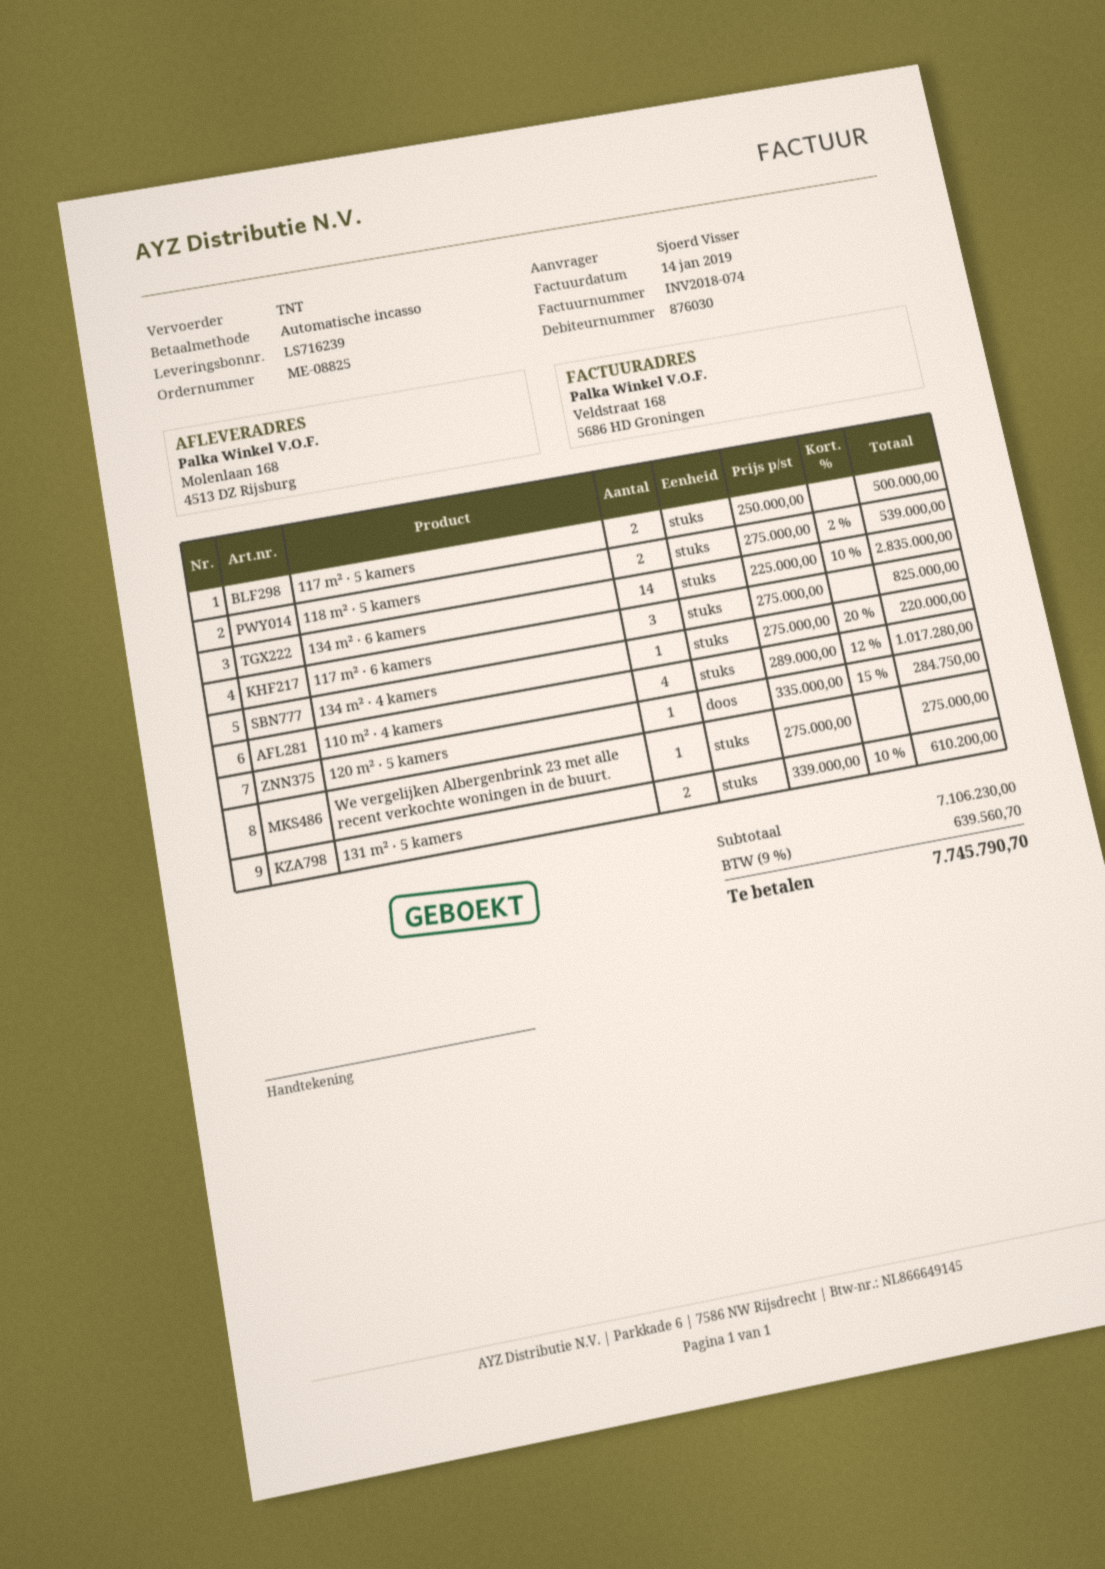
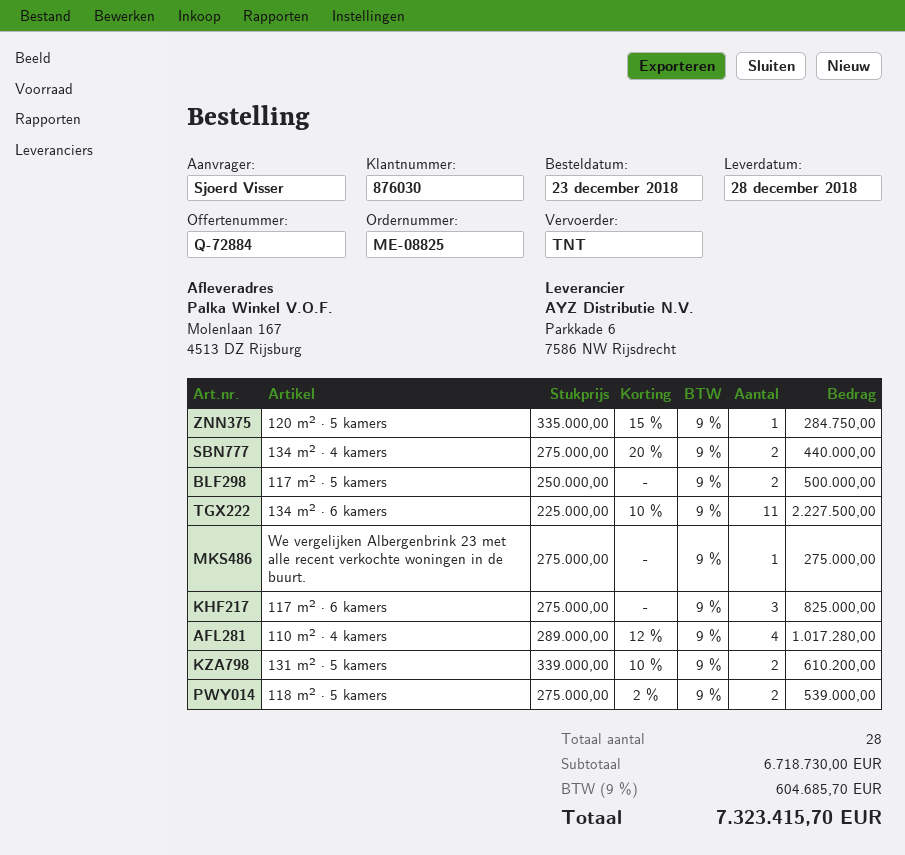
ship to: Molenlaan 168, 4513 DZ Rijsburg -> Molenlaan 167, 4513 DZ Rijsburg
134 m² · 6 kamers: 14 x 225000.00 - 10% = 2835000.00 -> 11 x 225000.00 - 10% = 2227500.00
134 m² · 4 kamers: 1 x 275000.00 - 20% = 220000.00 -> 2 x 275000.00 - 20% = 440000.00
subtotal: 7106230.00 -> 6718730.00
tax: 9% = 639560.70 -> 9% = 604685.70
total: 7745790.70 -> 7323415.70

